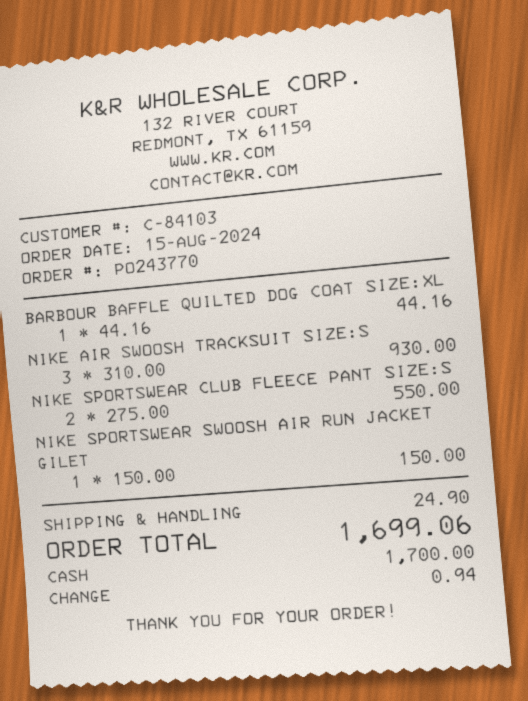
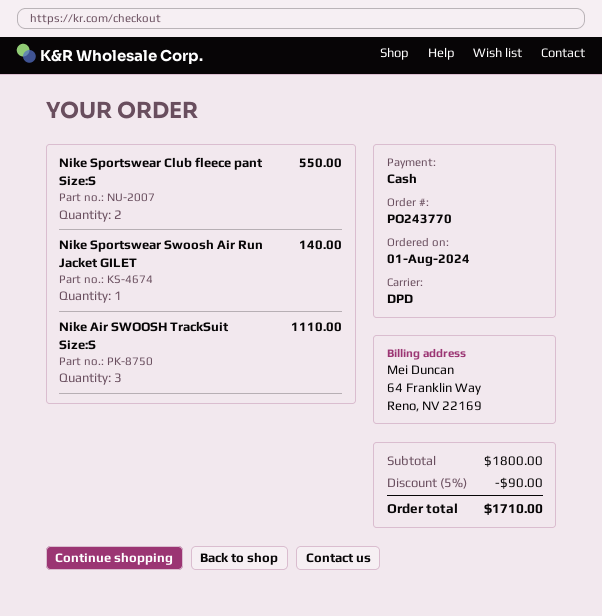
order date: 2024-08-15 -> 2024-08-01
BARBOUR BAFFLE QUILTED DOG COAT SIZE:XL: 1 for 44.16 -> none
NIKE AIR SWOOSH TRACKSUIT SIZE:S: 3 for 930.00 -> 3 for 1110.00
NIKE SPORTSWEAR SWOOSH AIR RUN JACKET GILET: 1 for 150.00 -> 1 for 140.00
discount: none -> 5% = 90.00
shipping: 24.90 -> none
total: 1699.06 -> 1710.00

